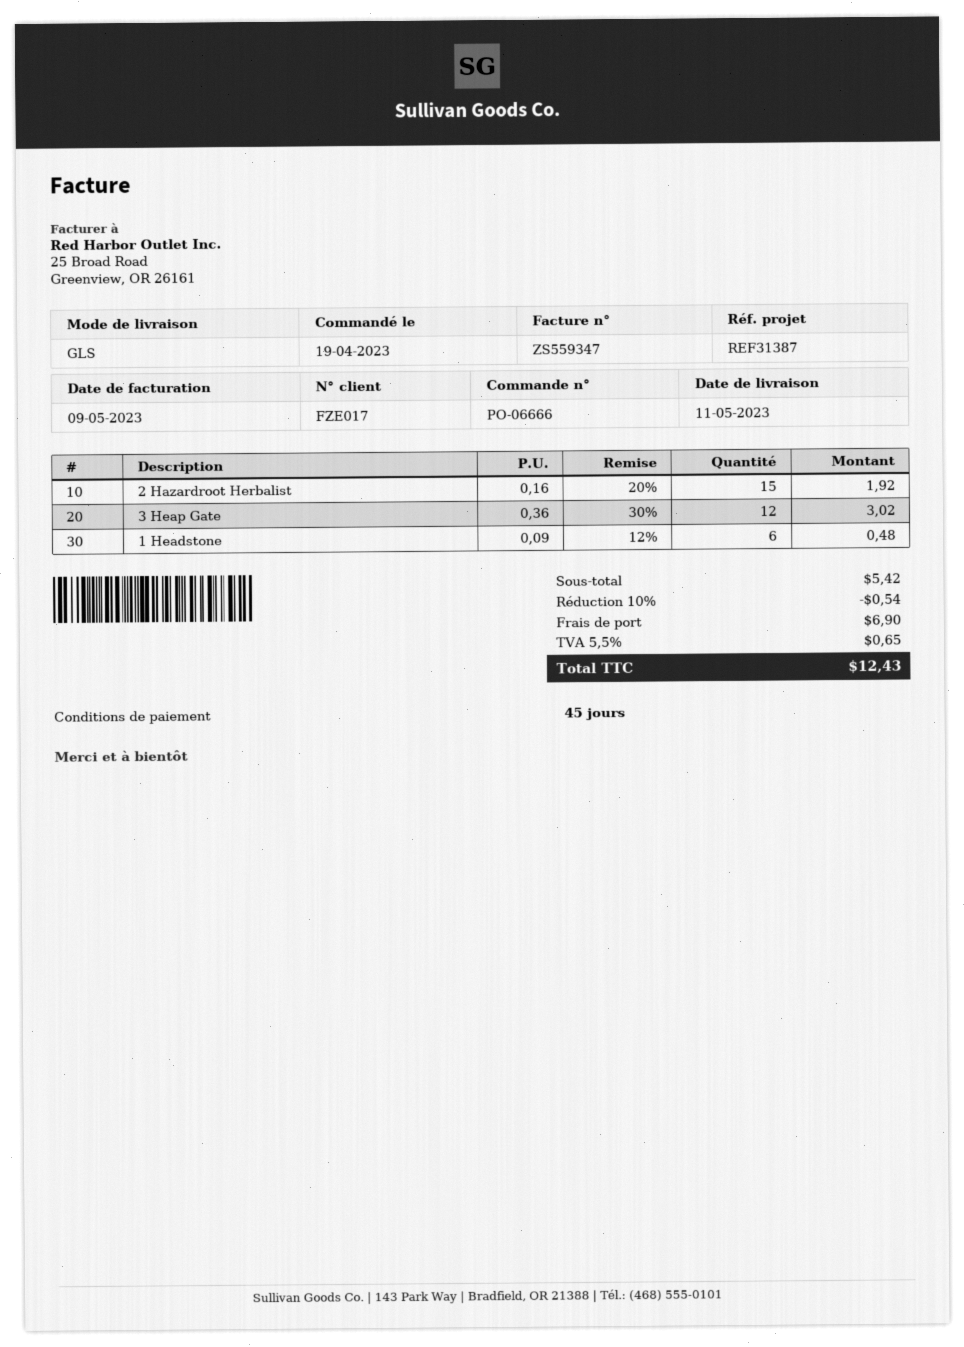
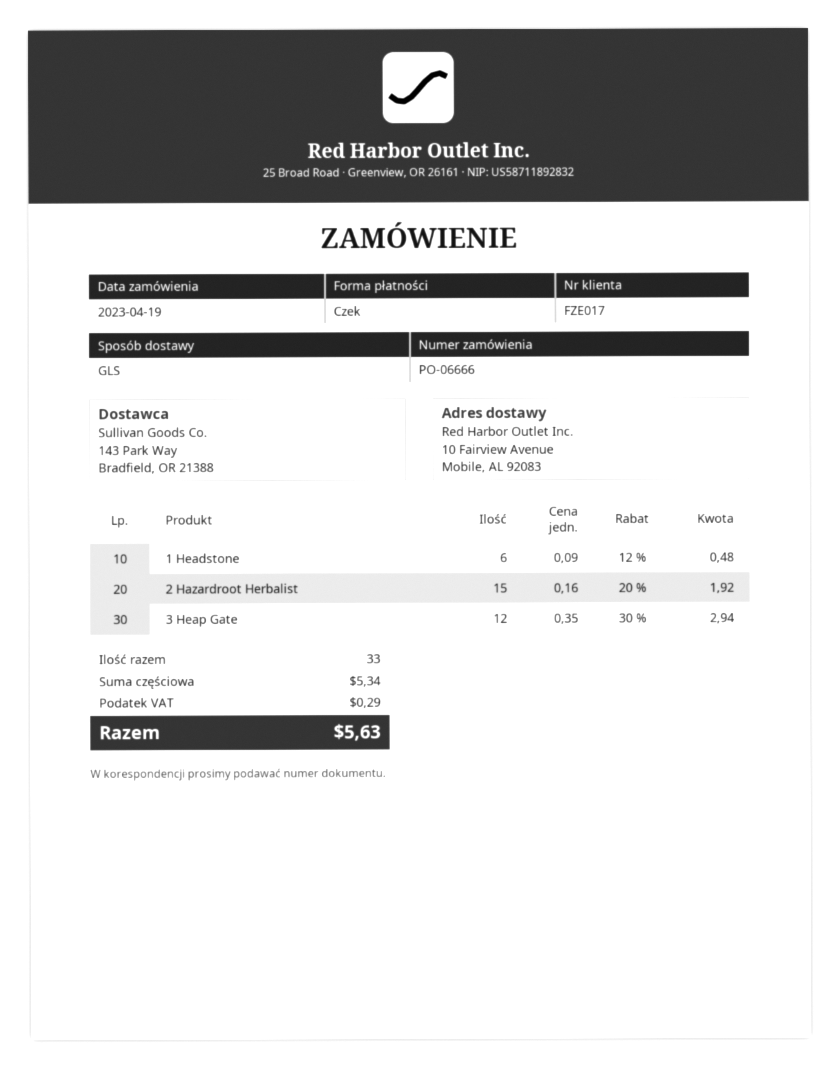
3 Heap Gate: 12 x 0.36 - 30% = 3.02 -> 12 x 0.35 - 30% = 2.94
subtotal: 5.42 -> 5.34
discount: 10% = 0.54 -> none
shipping: 6.90 -> none
tax: 0.65 -> 0.29
total: 12.43 -> 5.63

